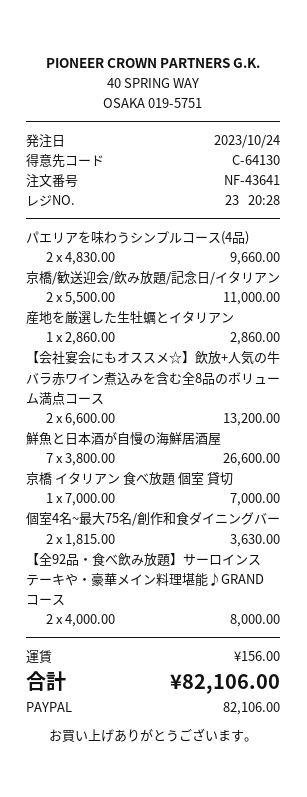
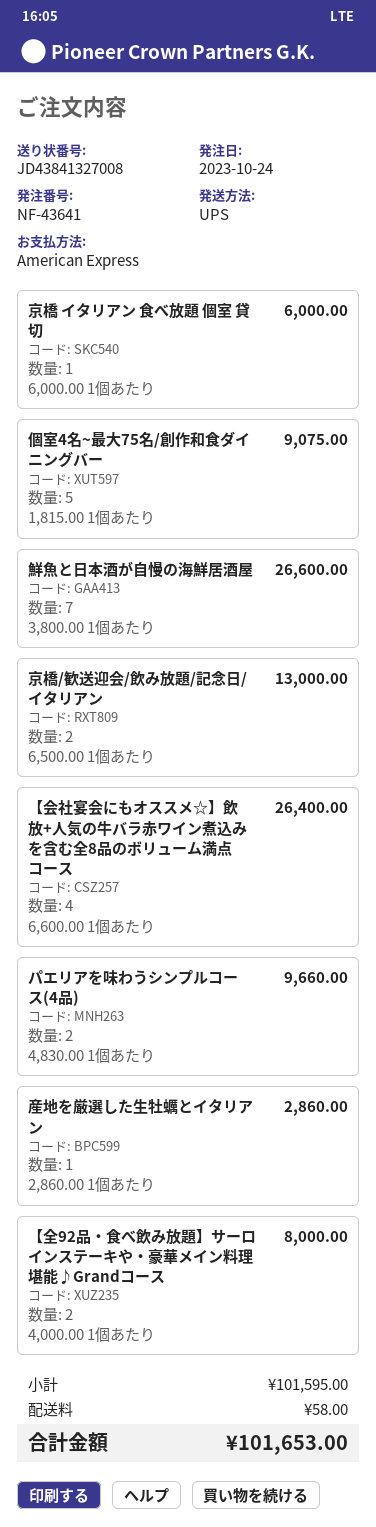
payment method: PayPal -> American Express
京橋/歓送迎会/飲み放題/記念日/イタリアン: 2 x 5500.00 = 11000.00 -> 2 x 6500.00 = 13000.00
【会社宴会にもオススメ☆】飲放+人気の牛バラ赤ワイン煮込みを含む全8品のボリューム満点コース: 2 x 6600.00 = 13200.00 -> 4 x 6600.00 = 26400.00
京橋 イタリアン 食べ放題 個室 貸切: 1 x 7000.00 = 7000.00 -> 1 x 6000.00 = 6000.00
個室4名~最大75名/創作和食ダイニングバー: 2 x 1815.00 = 3630.00 -> 5 x 1815.00 = 9075.00
shipping: 156.00 -> 58.00
total: 82106.00 -> 101653.00

